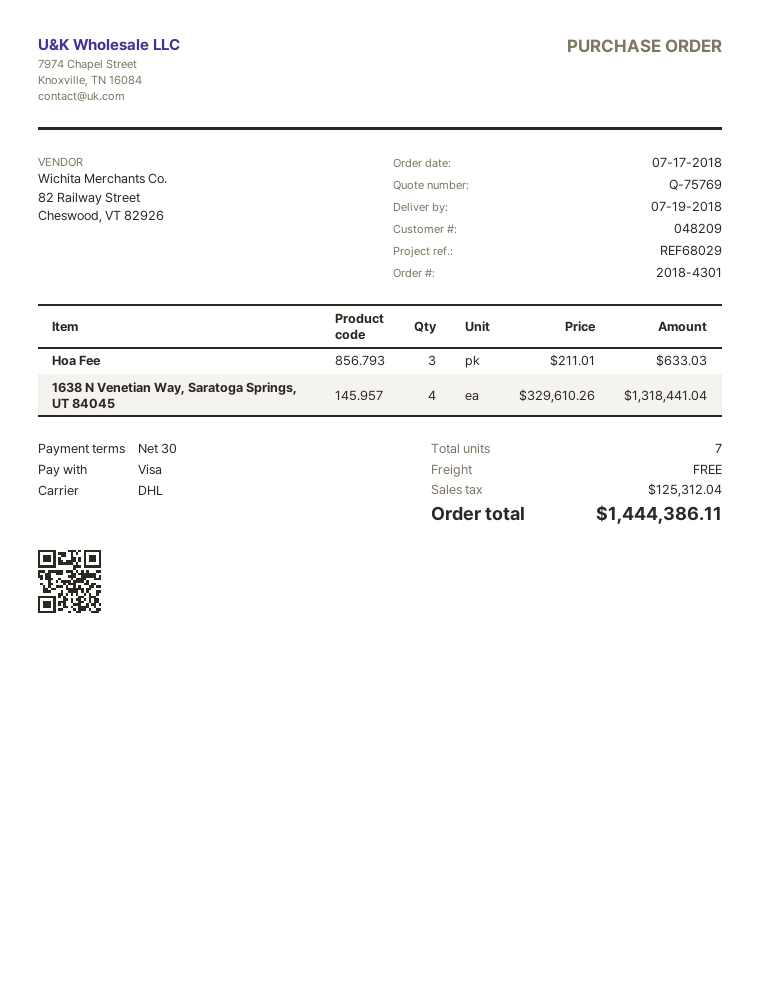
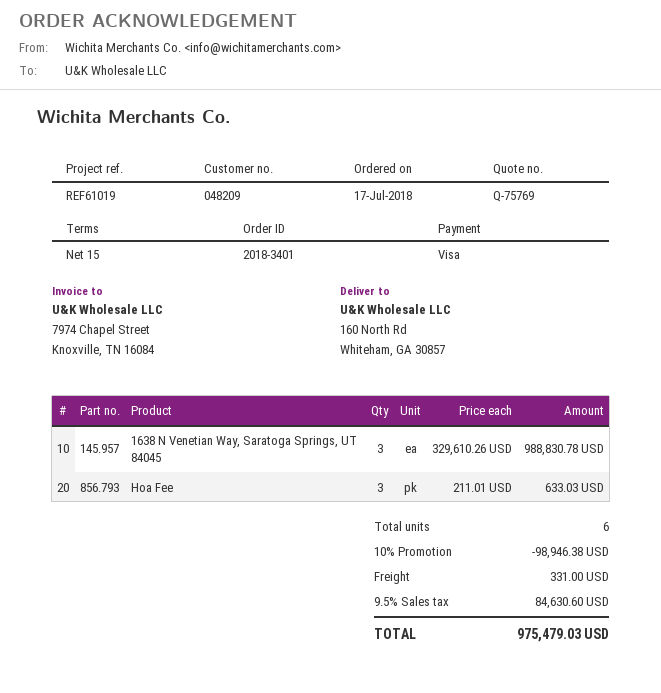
order number: 2018-4301 -> 2018-3401
payment terms: 30 days -> 15 days
reference: REF68029 -> REF61019
1638 N Venetian Way, Saratoga Springs, UT 84045: 4 x 329610.26 = 1318441.04 -> 3 x 329610.26 = 988830.78
total quantity: 7 -> 6
discount: none -> 10% = 98946.38
shipping: 0.00 -> 331.00
tax: 125312.04 -> 84630.60
total: 1444386.11 -> 975479.03

